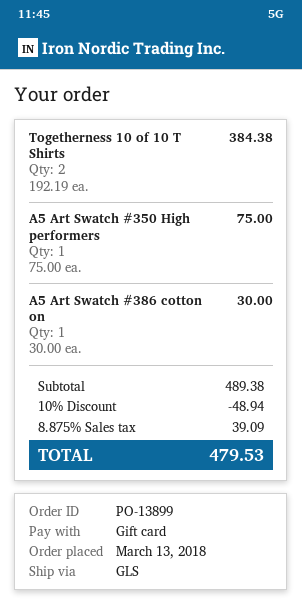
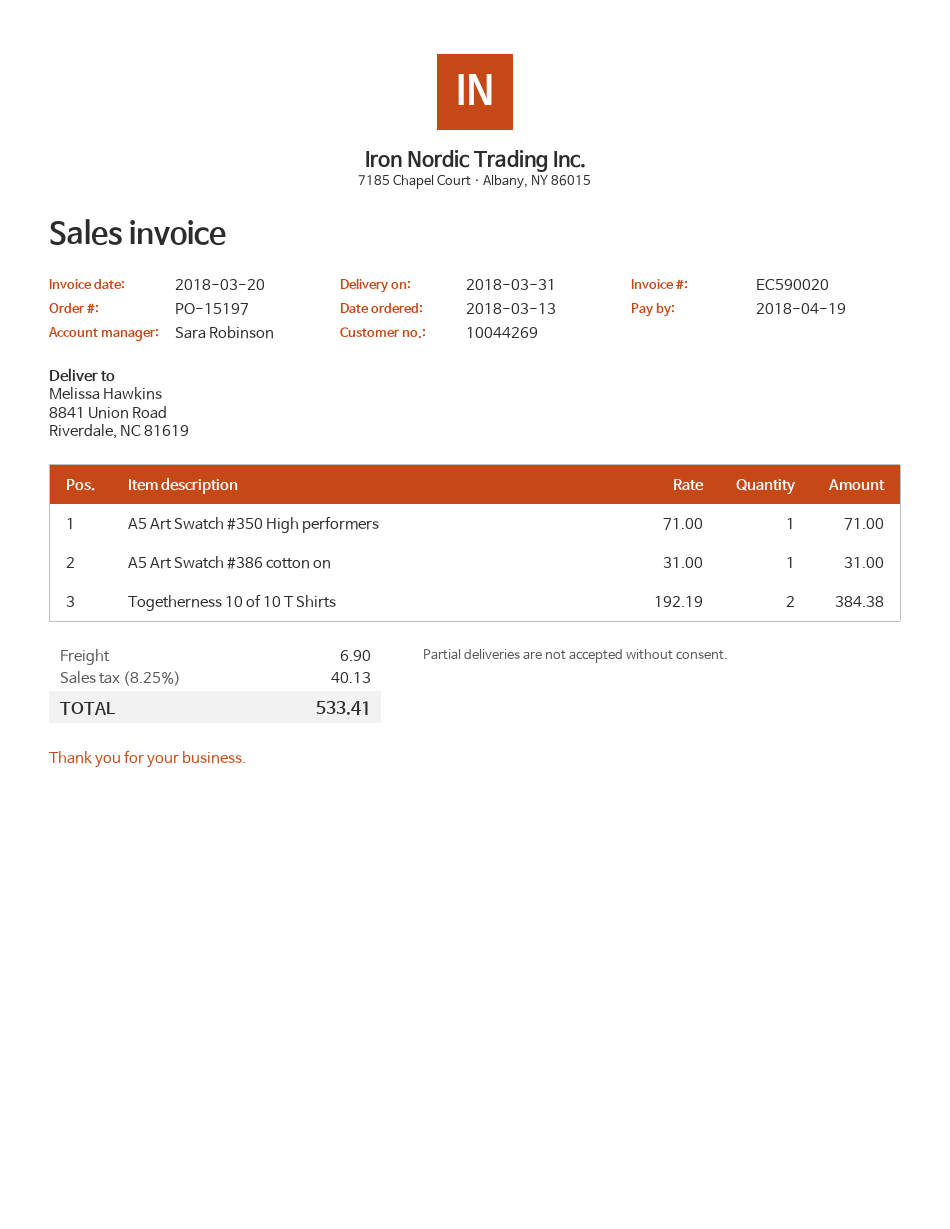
order number: PO-13899 -> PO-15197
A5 Art Swatch #350 High performers: 1 x 75.00 = 75.00 -> 1 x 71.00 = 71.00
A5 Art Swatch #386 cotton on: 1 x 30.00 = 30.00 -> 1 x 31.00 = 31.00
discount: 10% = 48.94 -> none
shipping: none -> 6.90
tax: 8.875% = 39.09 -> 8.25% = 40.13
total: 479.53 -> 533.41

